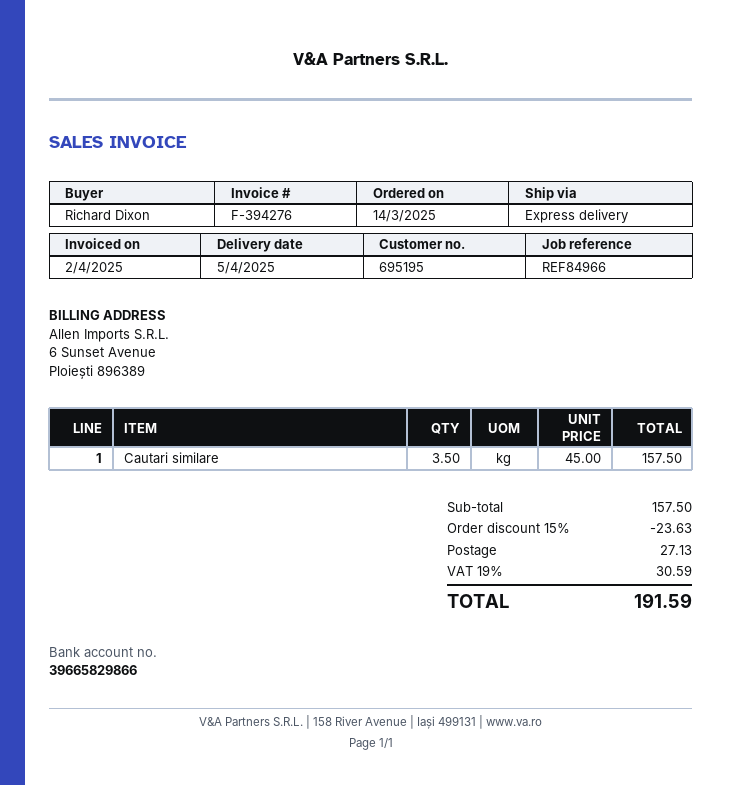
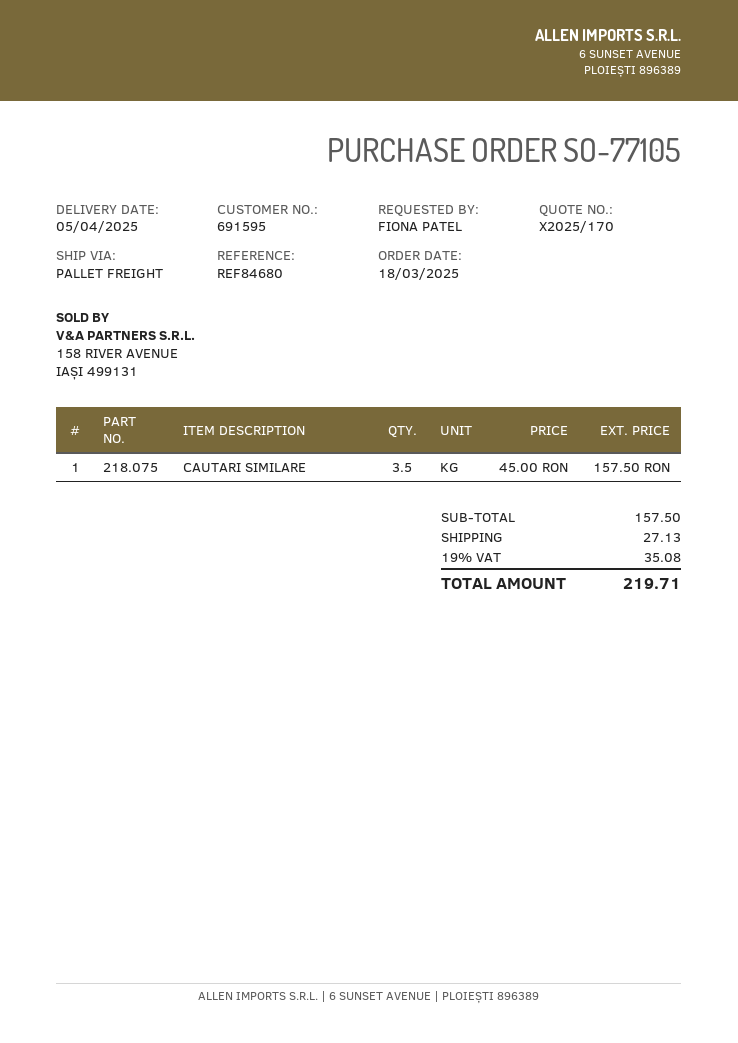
order date: 2025-03-14 -> 2025-03-18
customer number: 695195 -> 691595
reference: REF84966 -> REF84680
ordered by: Richard Dixon -> FIONA PATEL
shipping method: express -> pallet freight
discount: 15% = 23.63 -> none
tax: 19% = 30.59 -> 19% = 35.08
total: 191.59 -> 219.71

